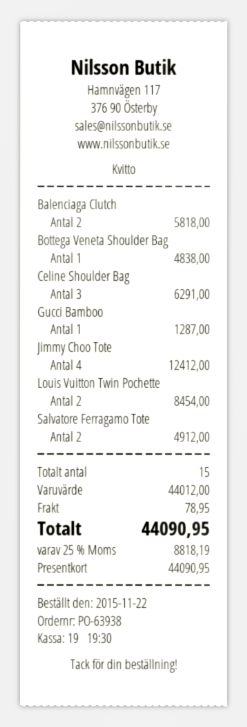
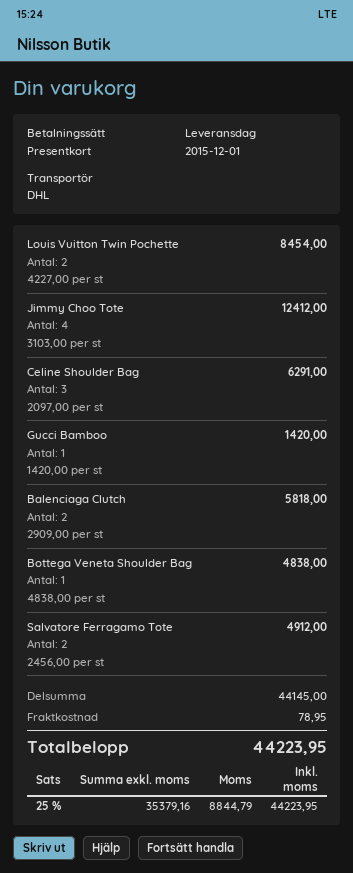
Gucci Bamboo: 1 for 1287.00 -> 1 for 1420.00
subtotal: 44012.00 -> 44145.00
tax: 25% = 8818.19 -> 25% = 8844.79
total: 44090.95 -> 44223.95

